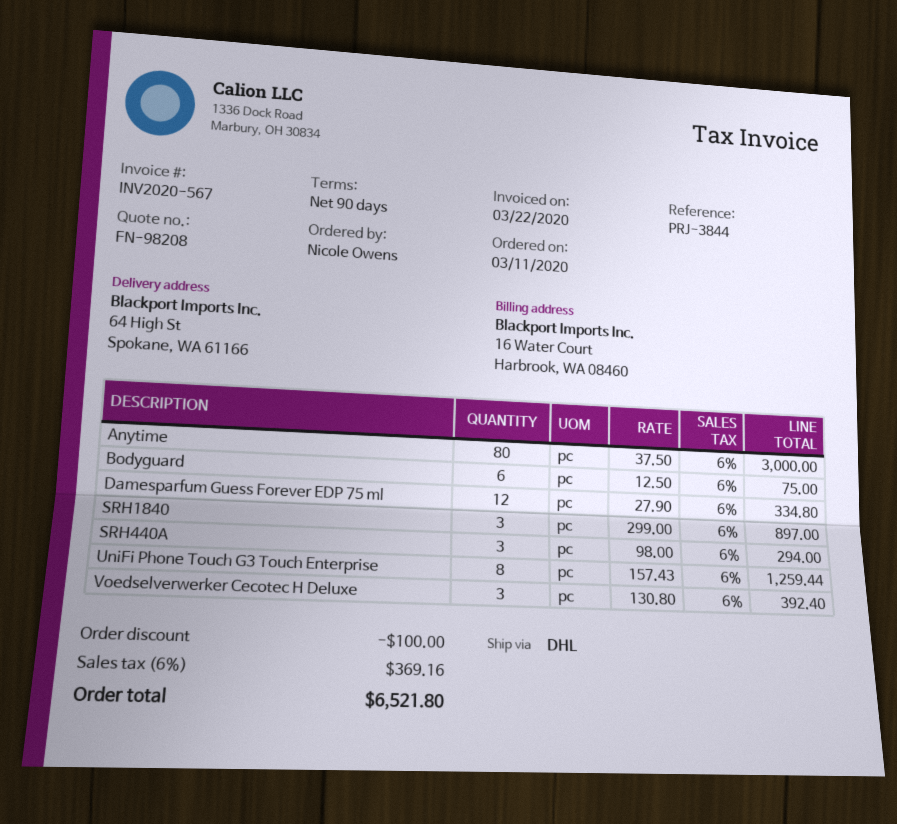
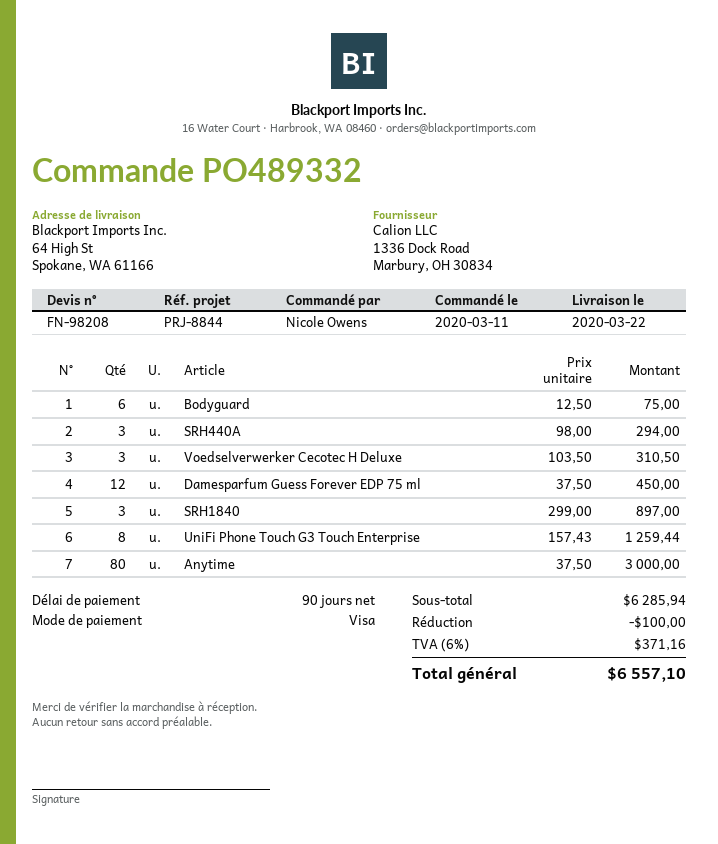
reference: PRJ-3844 -> PRJ-8844
Damesparfum Guess Forever EDP 75 ml: 12 x 27.90 = 334.80 -> 12 x 37.50 = 450.00
Voedselverwerker Cecotec H Deluxe: 3 x 130.80 = 392.40 -> 3 x 103.50 = 310.50
tax: 6% = 369.16 -> 6% = 371.16
total: 6521.80 -> 6557.10

